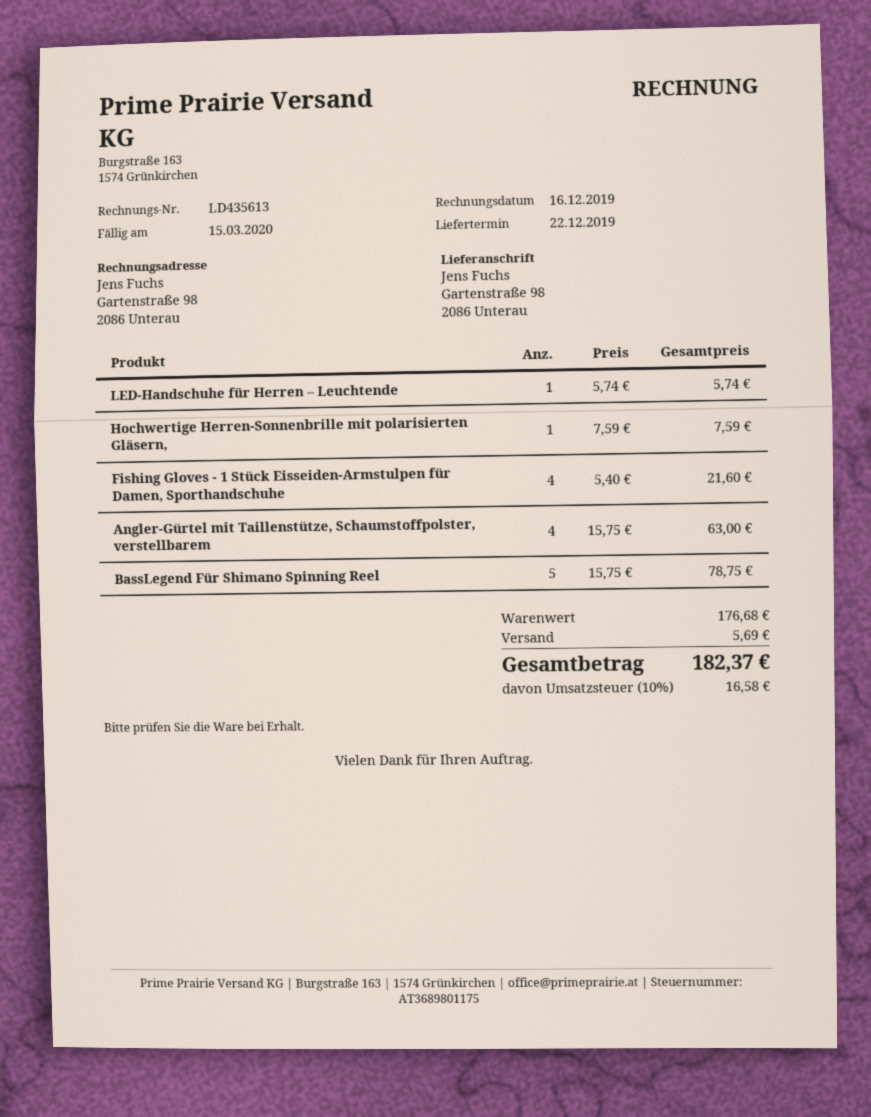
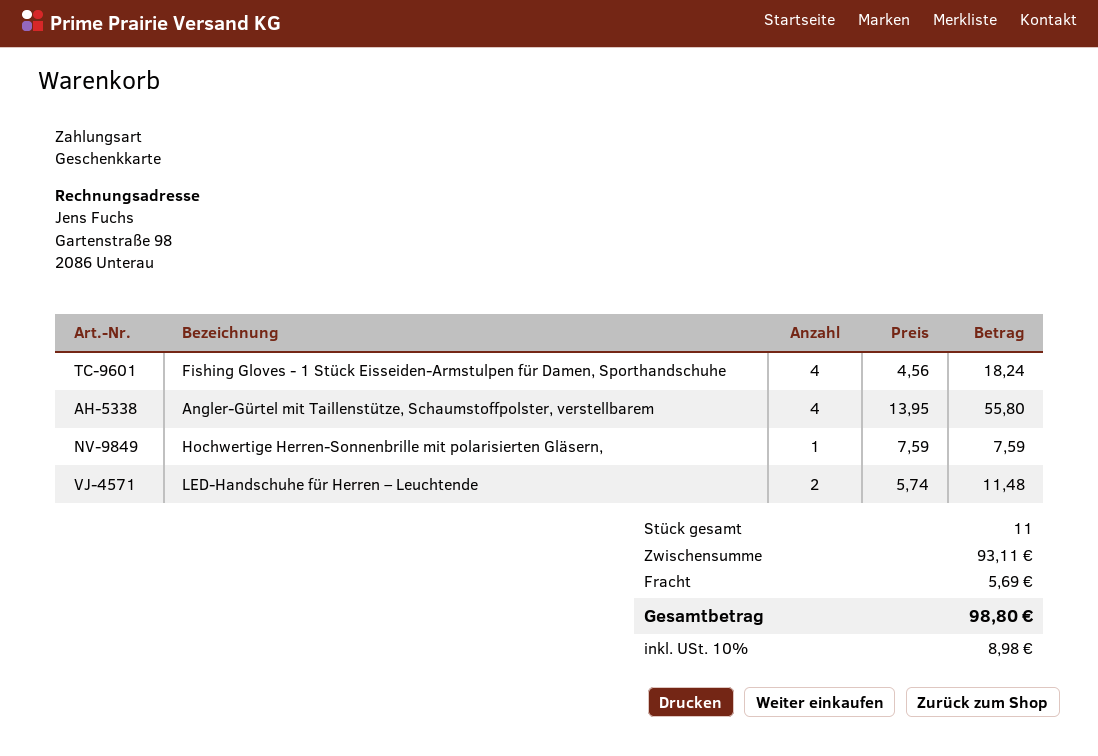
LED-Handschuhe für Herren – Leuchtende: 1 x 5.74 = 5.74 -> 2 x 5.74 = 11.48
Fishing Gloves - 1 Stück Eisseiden-Armstulpen für Damen, Sporthandschuhe: 4 x 5.40 = 21.60 -> 4 x 4.56 = 18.24
Angler-Gürtel mit Taillenstütze, Schaumstoffpolster, verstellbarem: 4 x 15.75 = 63.00 -> 4 x 13.95 = 55.80
BassLegend Für Shimano Spinning Reel: 5 x 15.75 = 78.75 -> none
subtotal: 176.68 -> 93.11
tax: 10% = 16.58 -> 10% = 8.98
total: 182.37 -> 98.80

